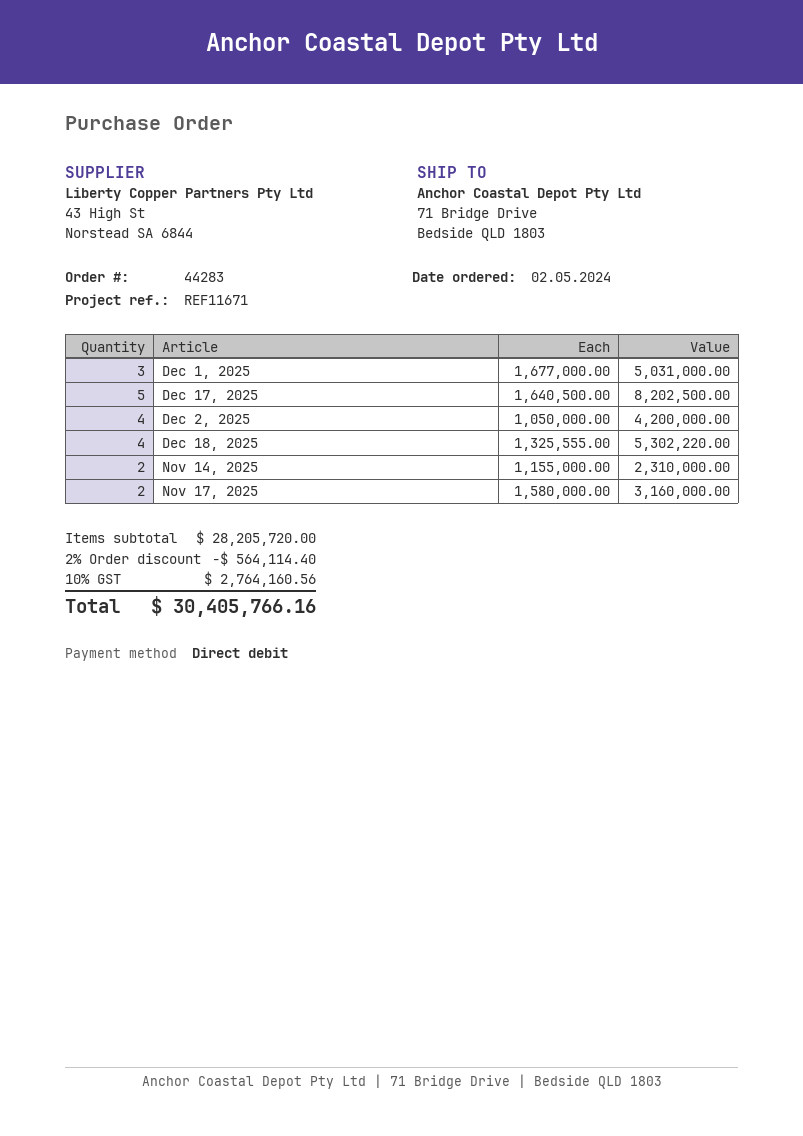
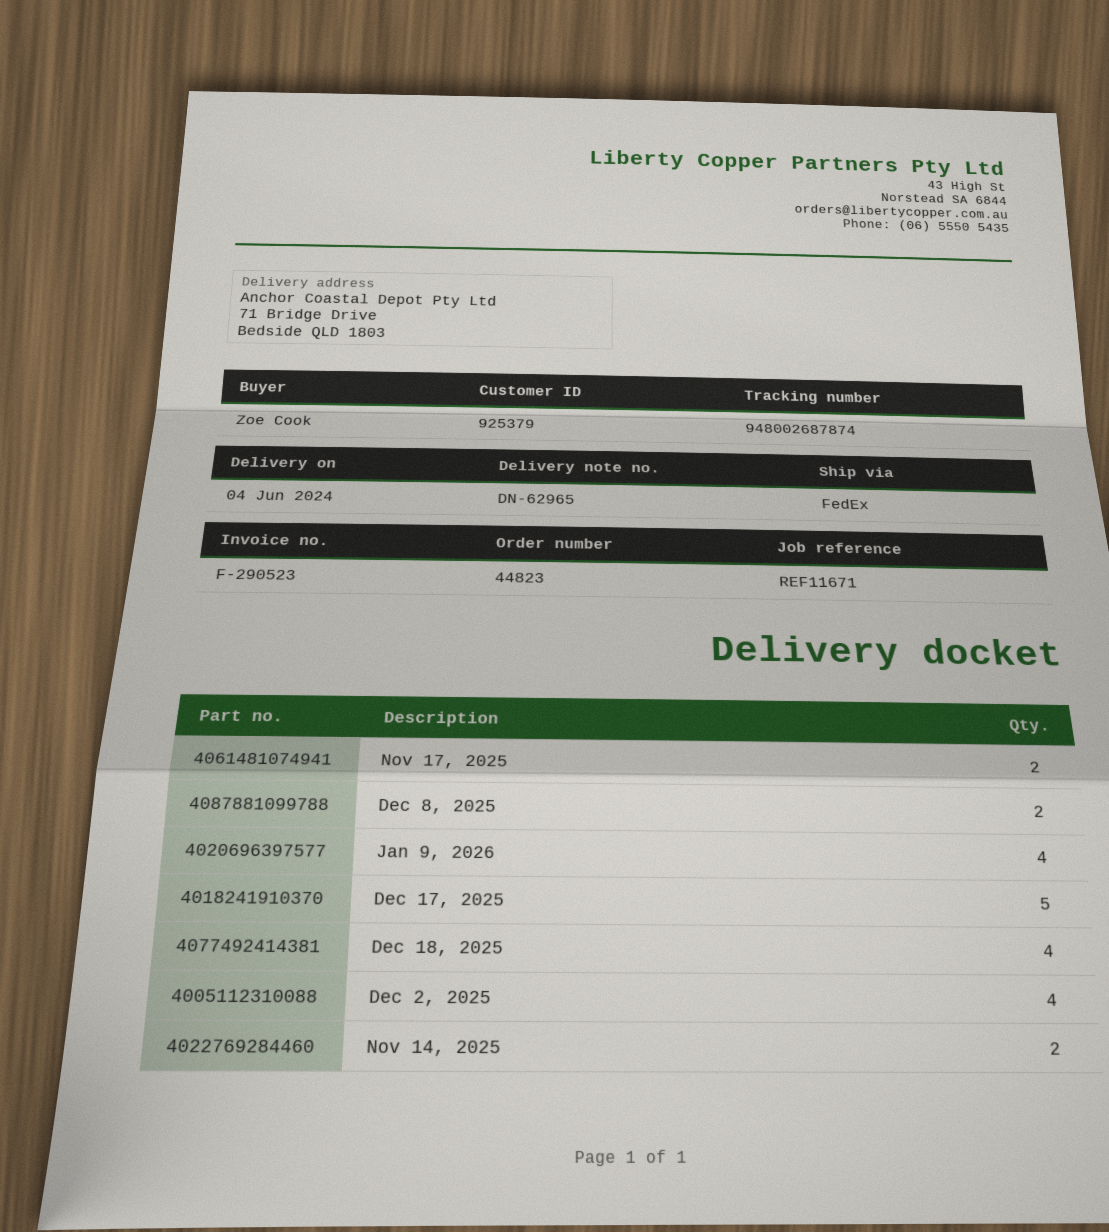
order number: 44283 -> 44823
Dec 1, 2025: 3 -> none
Dec 8, 2025: none -> 2
Jan 9, 2026: none -> 4

